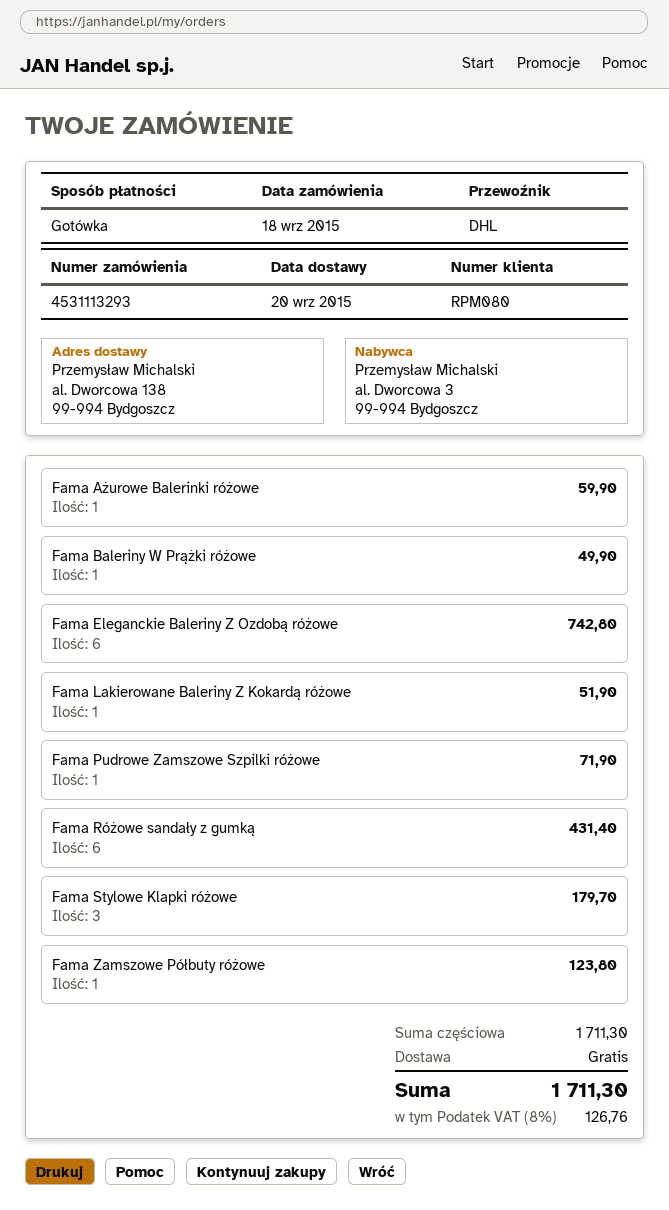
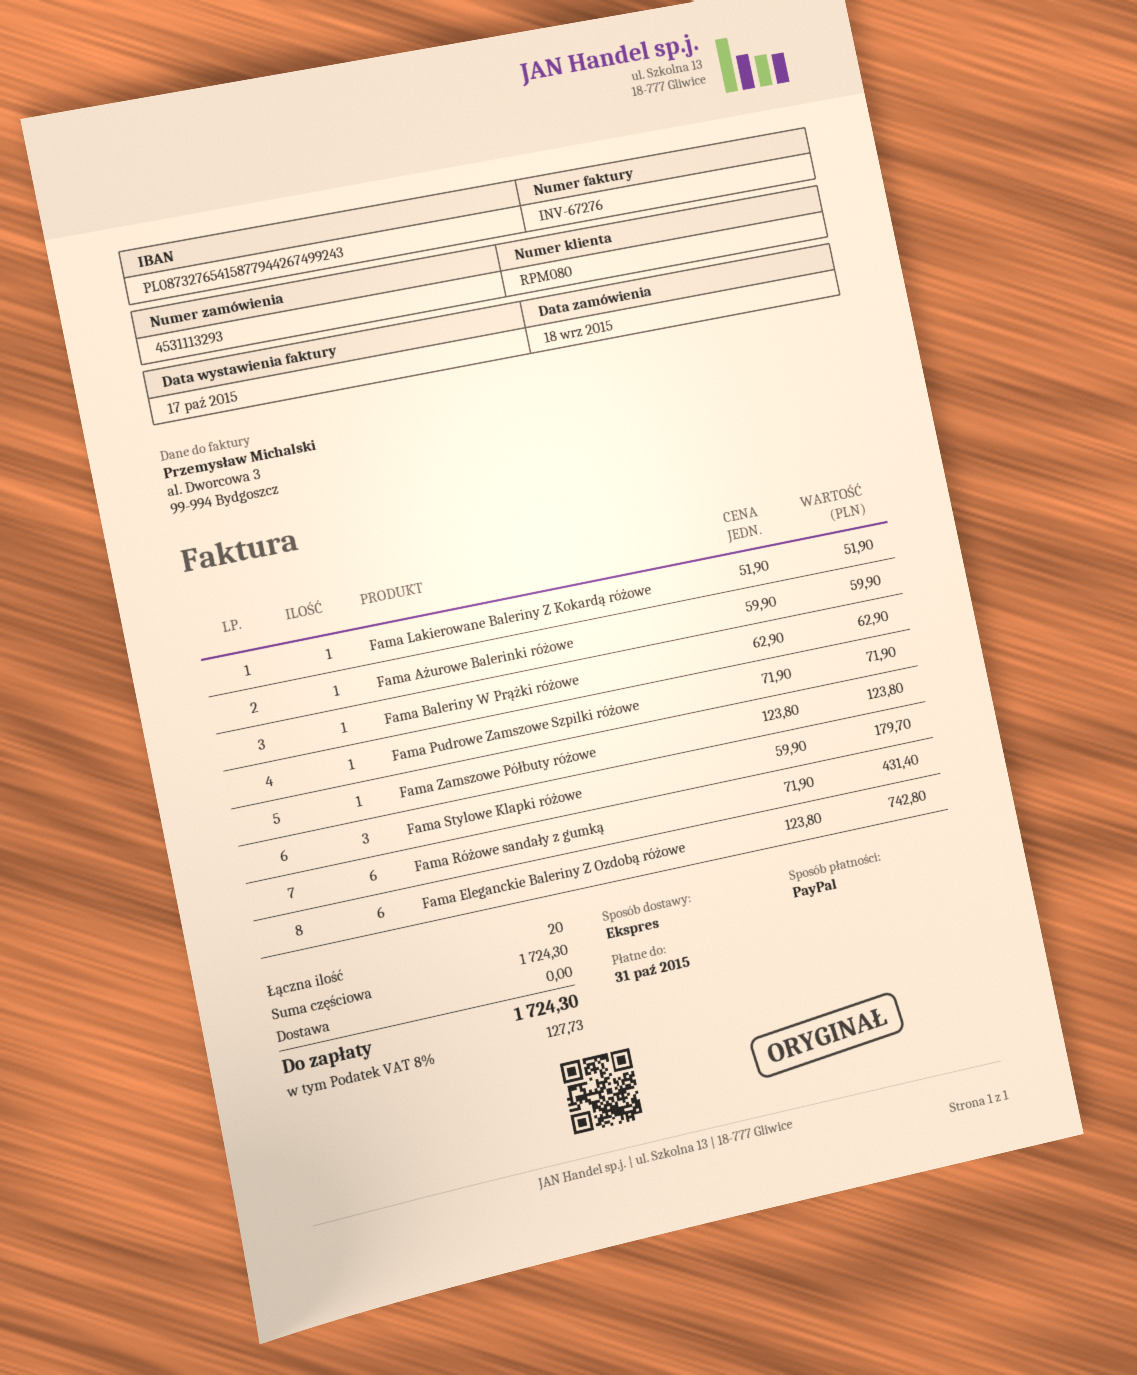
payment method: cash -> PayPal
shipping method: DHL -> express
Fama Baleriny W Prążki różowe: 1 for 49.90 -> 1 for 62.90
subtotal: 1711.30 -> 1724.30
tax: 8% = 126.76 -> 8% = 127.73
total: 1711.30 -> 1724.30

